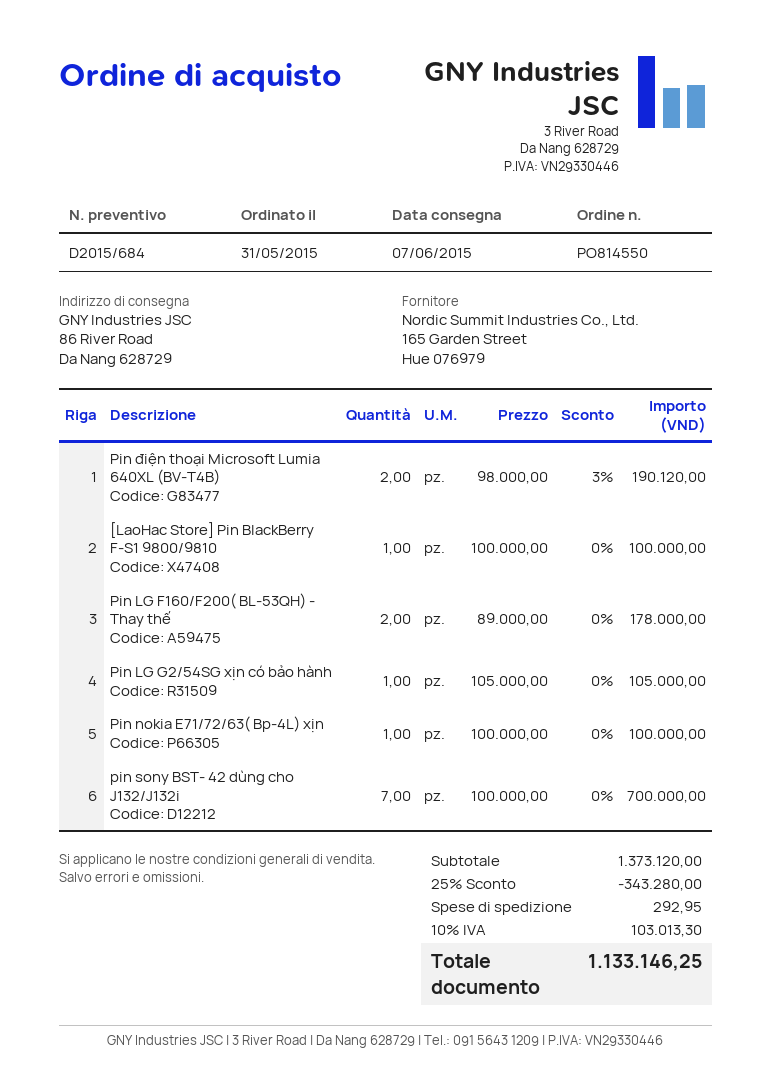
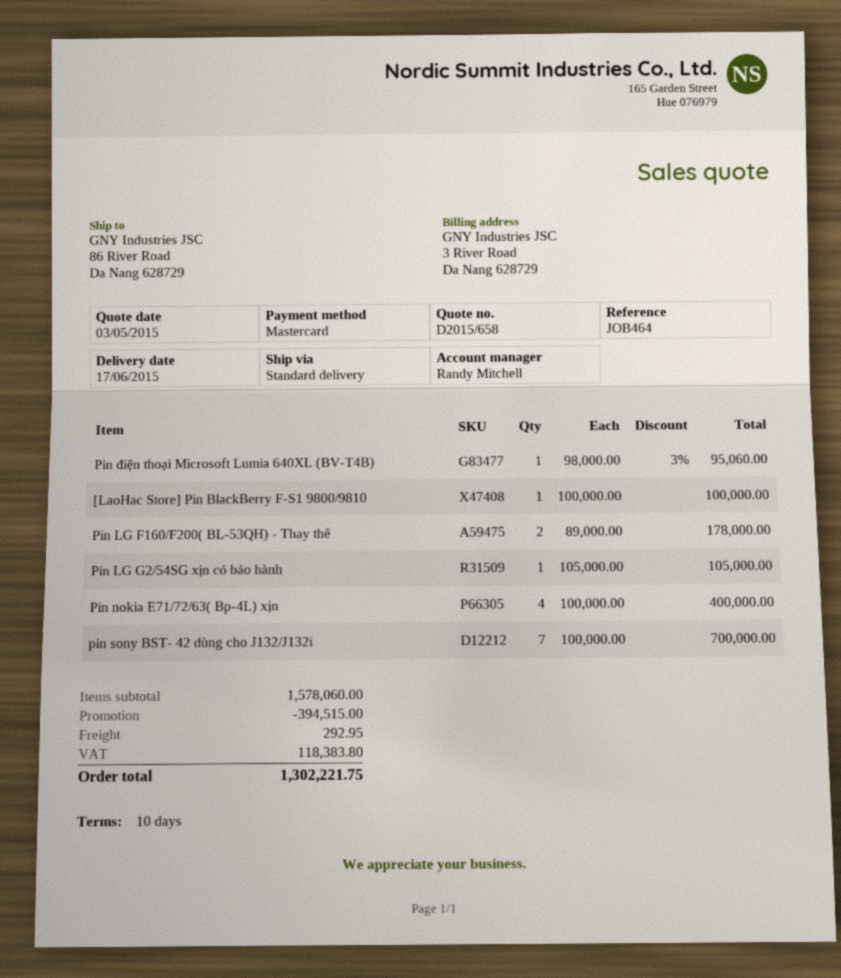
quote number: D2015/684 -> D2015/658
delivery date: 2015-06-07 -> 2015-06-17
Pin điện thoại Microsoft Lumia 640XL (BV-T4B): 2 x 98000.00 - 3% = 190120.00 -> 1 x 98000.00 - 3% = 95060.00
Pin nokia E71/72/63( Bp-4L) xịn: 1 x 100000.00 = 100000.00 -> 4 x 100000.00 = 400000.00
subtotal: 1373120.00 -> 1578060.00
discount: 343280.00 -> 394515.00
tax: 103013.30 -> 118383.80
total: 1133146.25 -> 1302221.75

